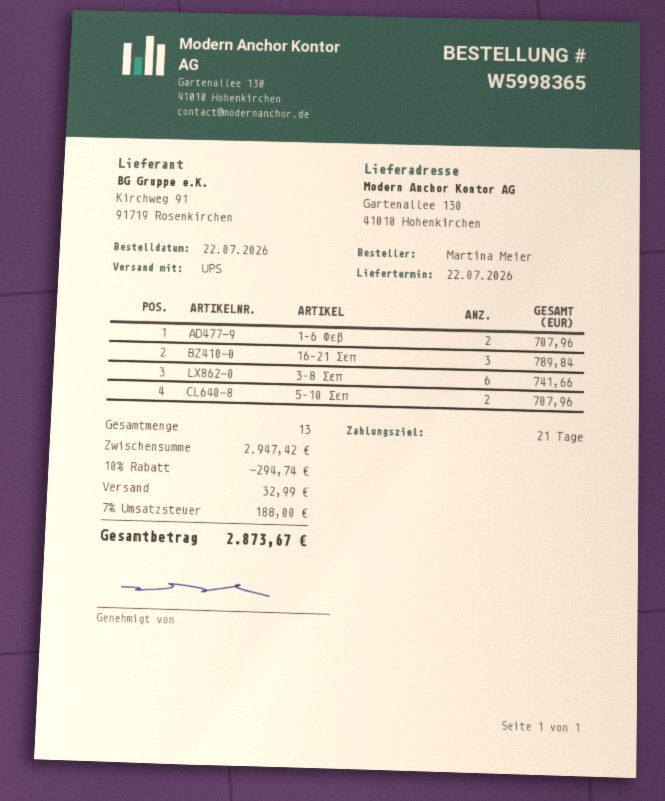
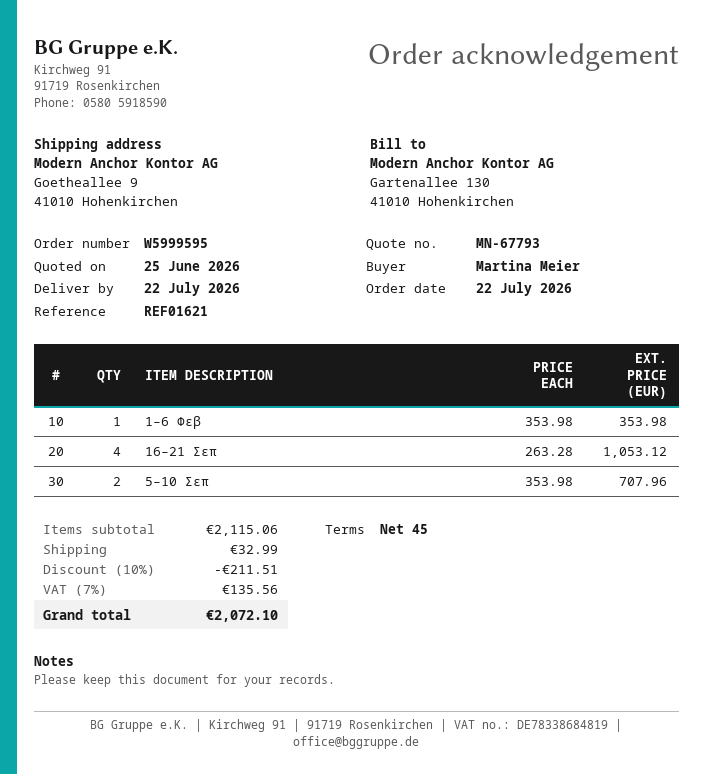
order number: W5998365 -> W5999595
payment terms: 21 days -> 45 days
ship to: Gartenallee 130, 41010 Hohenkirchen -> Goetheallee 9, 41010 Hohenkirchen
1–6 Φεβ: 2 for 707.96 -> 1 for 353.98
16–21 Σεπ: 3 for 789.84 -> 4 for 1053.12
3–8 Σεπ: 6 for 741.66 -> none
subtotal: 2947.42 -> 2115.06
discount: 10% = 294.74 -> 10% = 211.51
tax: 7% = 188.00 -> 7% = 135.56
total: 2873.67 -> 2072.10

